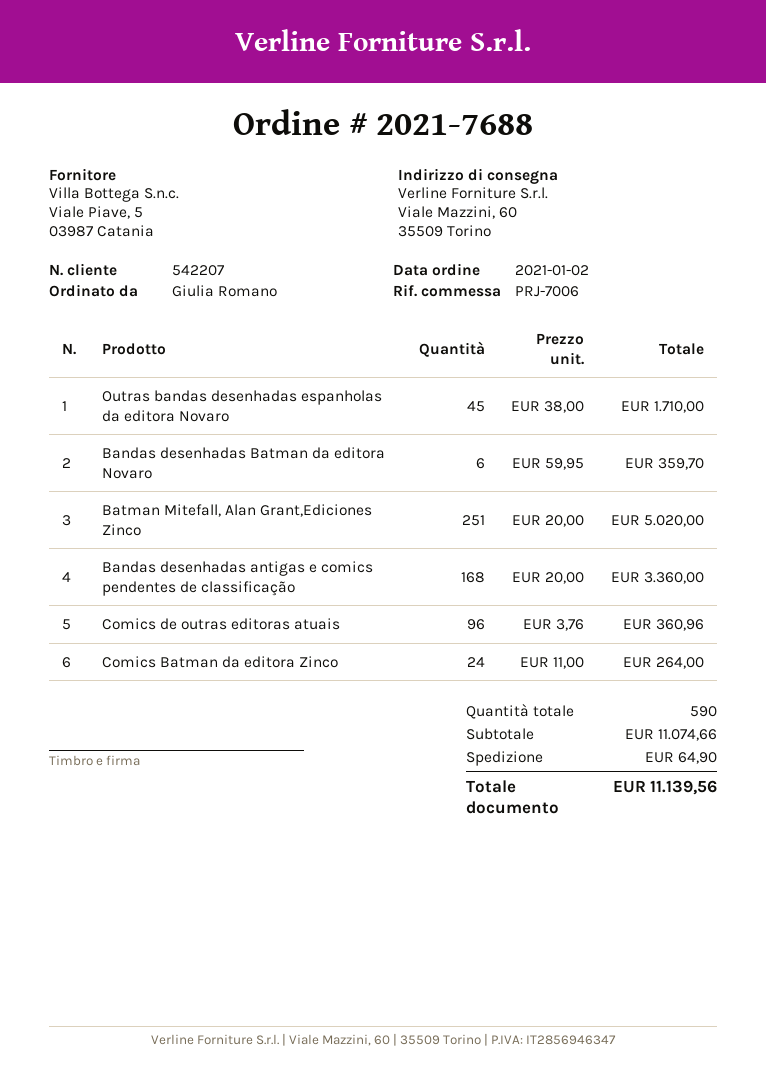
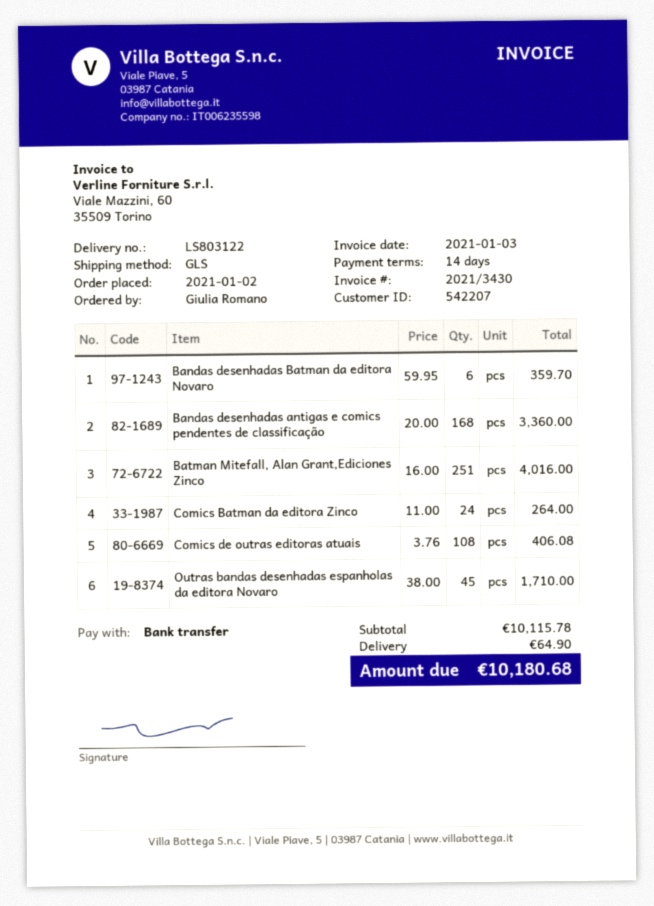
Batman Mitefall, Alan Grant,Ediciones Zinco: 251 x 20.00 = 5020.00 -> 251 x 16.00 = 4016.00
Comics de outras editoras atuais: 96 x 3.76 = 360.96 -> 108 x 3.76 = 406.08
subtotal: 11074.66 -> 10115.78
total: 11139.56 -> 10180.68

